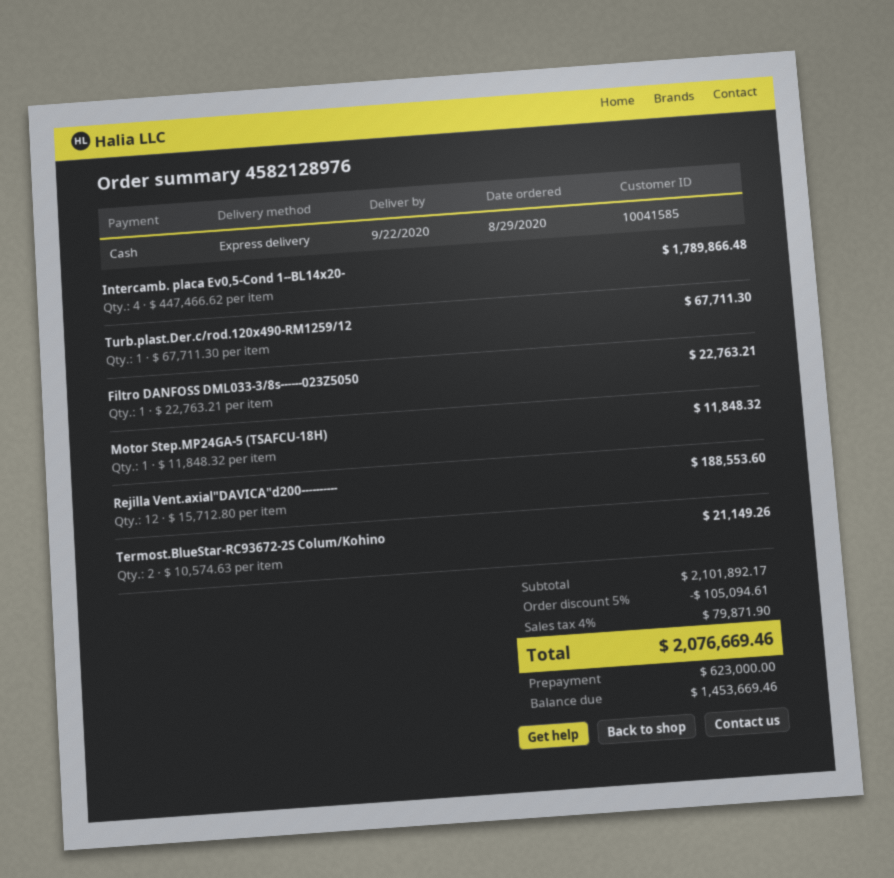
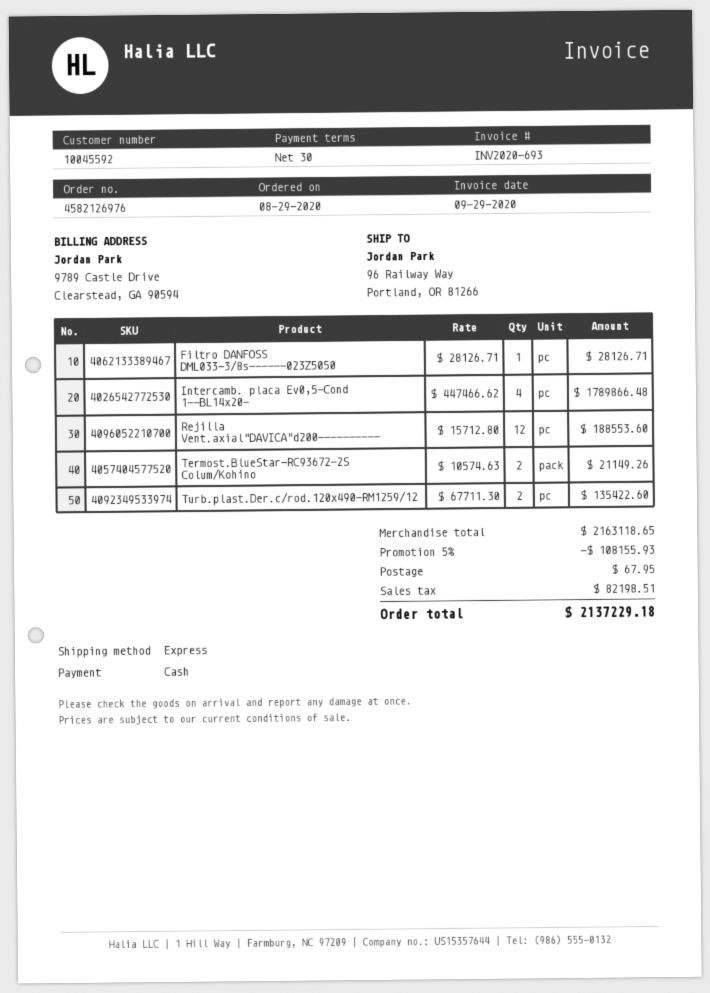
order number: 4582128976 -> 4582126976
customer number: 10041585 -> 10045592
Turb.plast.Der.c/rod.120x490-RM1259/12: 1 x 67711.30 = 67711.30 -> 2 x 67711.30 = 135422.60
Filtro DANFOSS DML033-3/8s------023Z5050: 1 x 22763.21 = 22763.21 -> 1 x 28126.71 = 28126.71
Motor Step.MP24GA-5 (TSAFCU-18H): 1 x 11848.32 = 11848.32 -> none
subtotal: 2101892.17 -> 2163118.65
discount: 5% = 105094.61 -> 5% = 108155.93
shipping: none -> 67.95
tax: 79871.90 -> 82198.51
total: 2076669.46 -> 2137229.18

